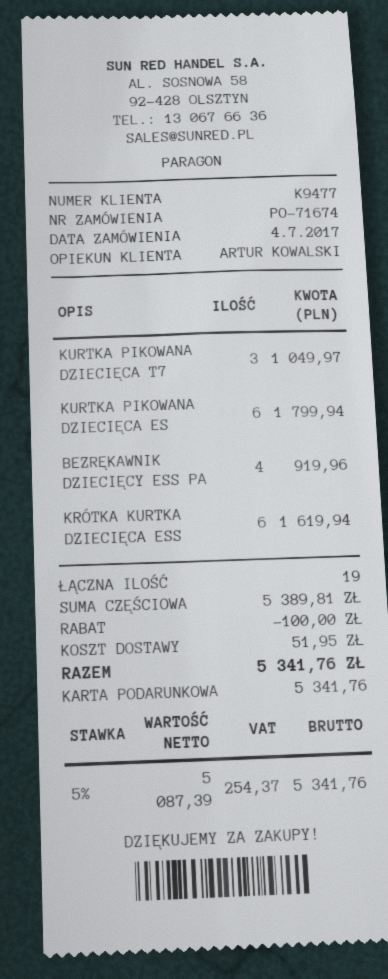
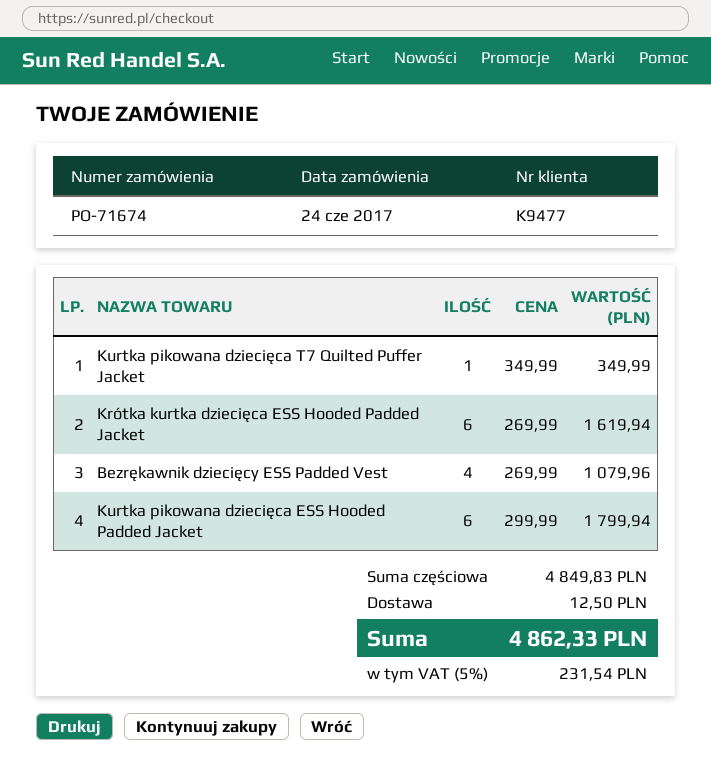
order date: 2017-07-04 -> 2017-06-24
KURTKA PIKOWANA DZIECIĘCA T7: 3 for 1049.97 -> 1 for 349.99
BEZRĘKAWNIK DZIECIĘCY ESS PA: 4 for 919.96 -> 4 for 1079.96
subtotal: 5389.81 -> 4849.83
discount: 100.00 -> none
shipping: 51.95 -> 12.50
tax: 5% = 254.37 -> 5% = 231.54
total: 5341.76 -> 4862.33

